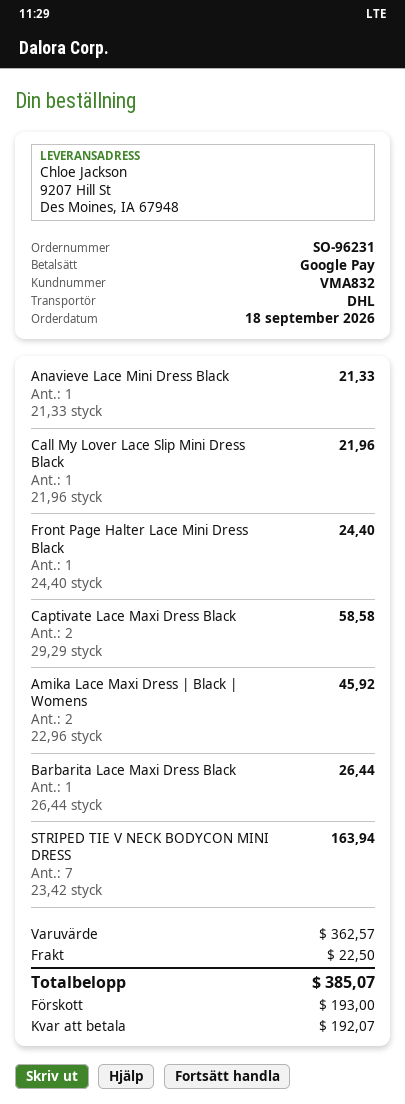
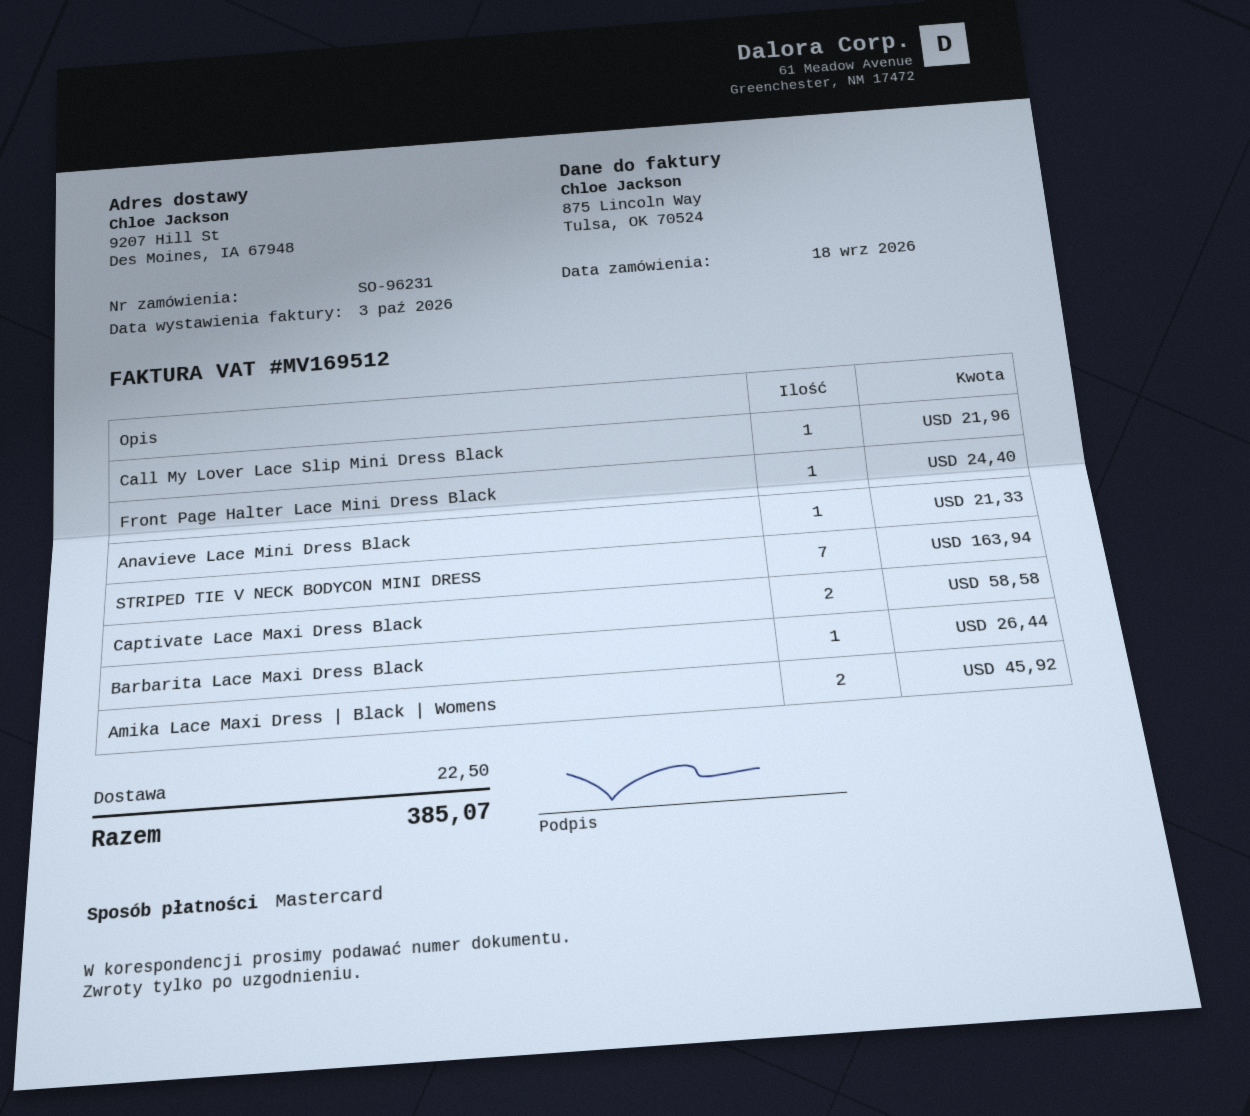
payment method: Google Pay -> Mastercard

